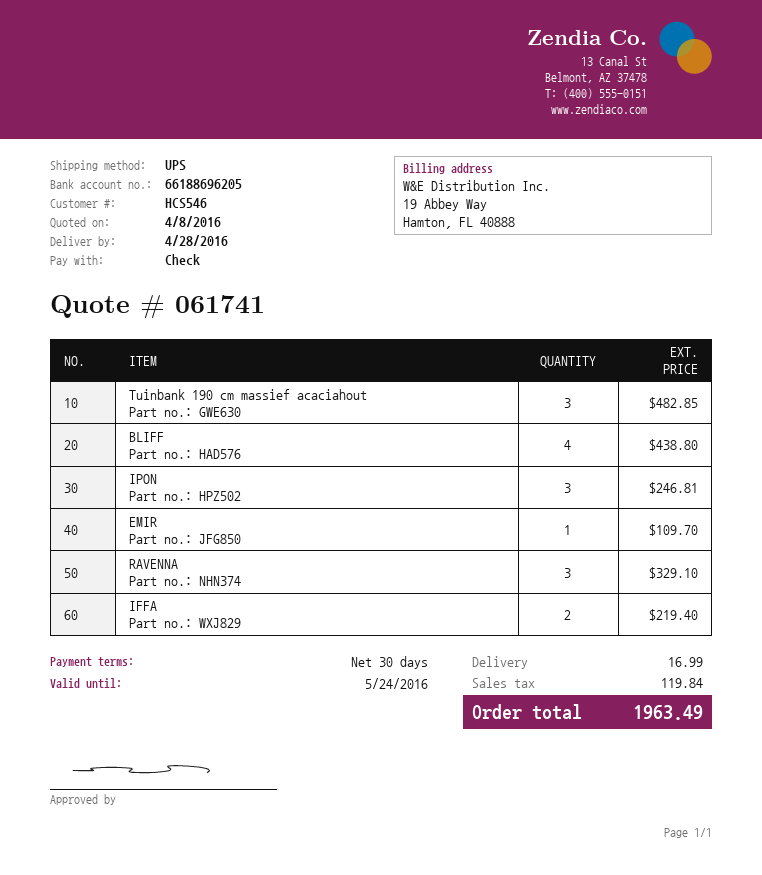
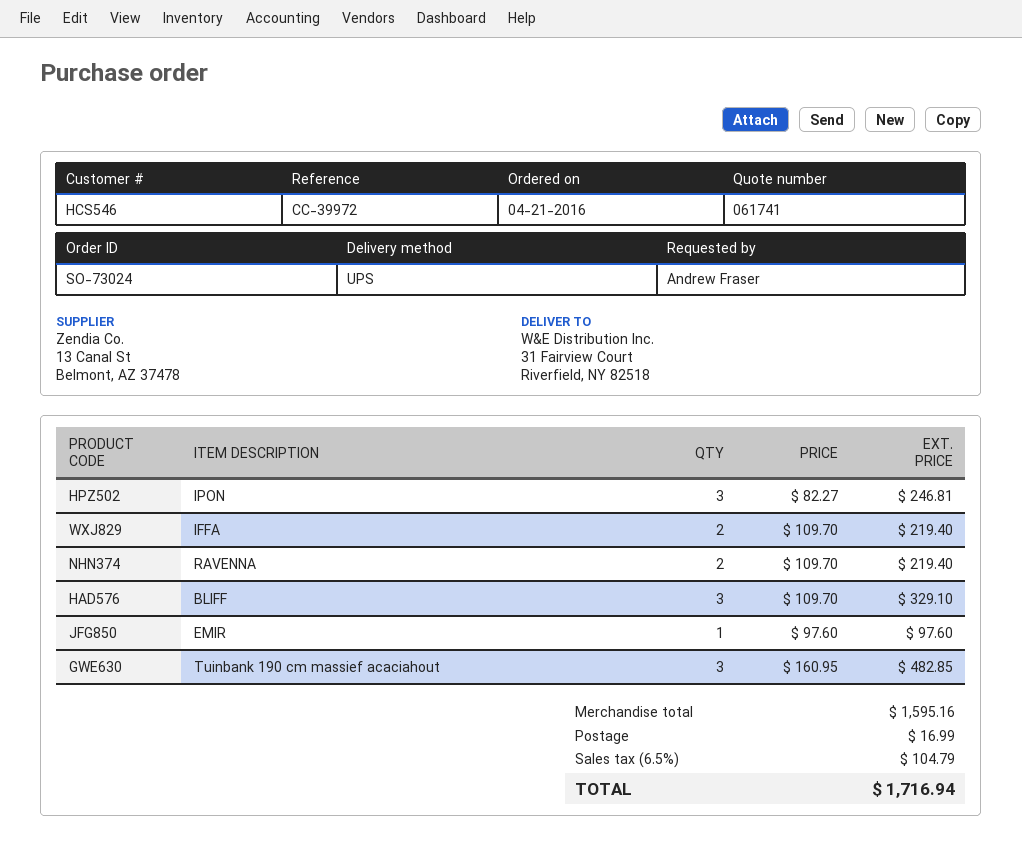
BLIFF: 4 for 438.80 -> 3 for 329.10
EMIR: 1 for 109.70 -> 1 for 97.60
RAVENNA: 3 for 329.10 -> 2 for 219.40
tax: 119.84 -> 104.79
total: 1963.49 -> 1716.94

